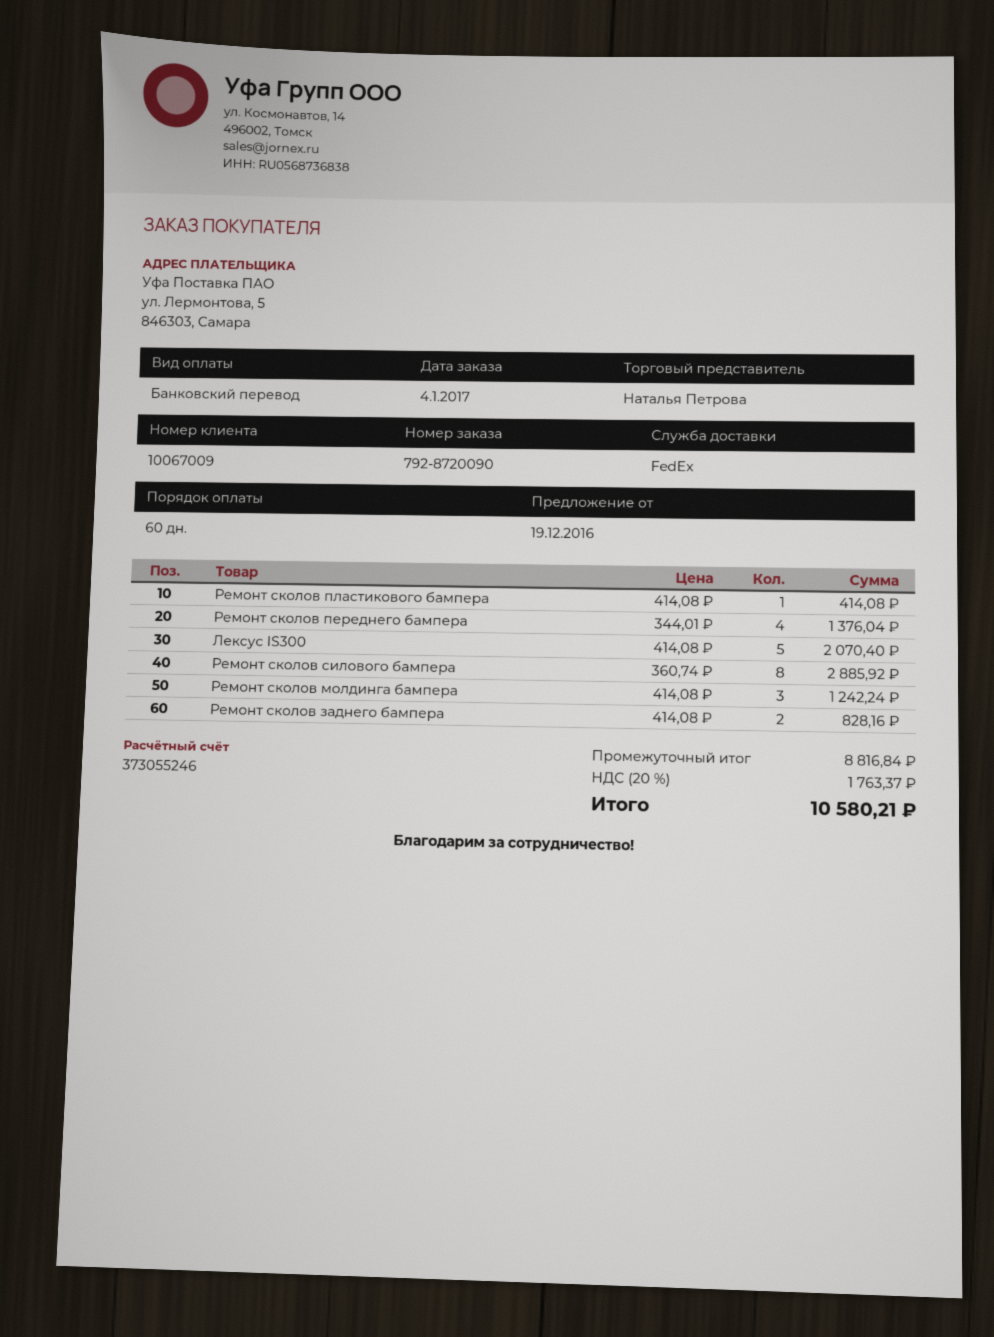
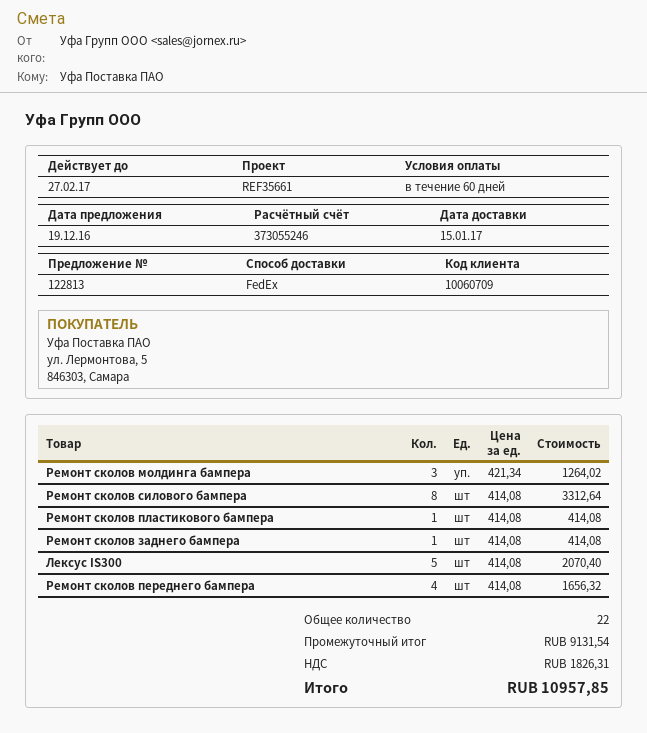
customer number: 10067009 -> 10060709
Ремонт сколов переднего бампера: 4 x 344.01 = 1376.04 -> 4 x 414.08 = 1656.32
Ремонт сколов силового бампера: 8 x 360.74 = 2885.92 -> 8 x 414.08 = 3312.64
Ремонт сколов молдинга бампера: 3 x 414.08 = 1242.24 -> 3 x 421.34 = 1264.02
Ремонт сколов заднего бампера: 2 x 414.08 = 828.16 -> 1 x 414.08 = 414.08
subtotal: 8816.84 -> 9131.54
tax: 1763.37 -> 1826.31
total: 10580.21 -> 10957.85

